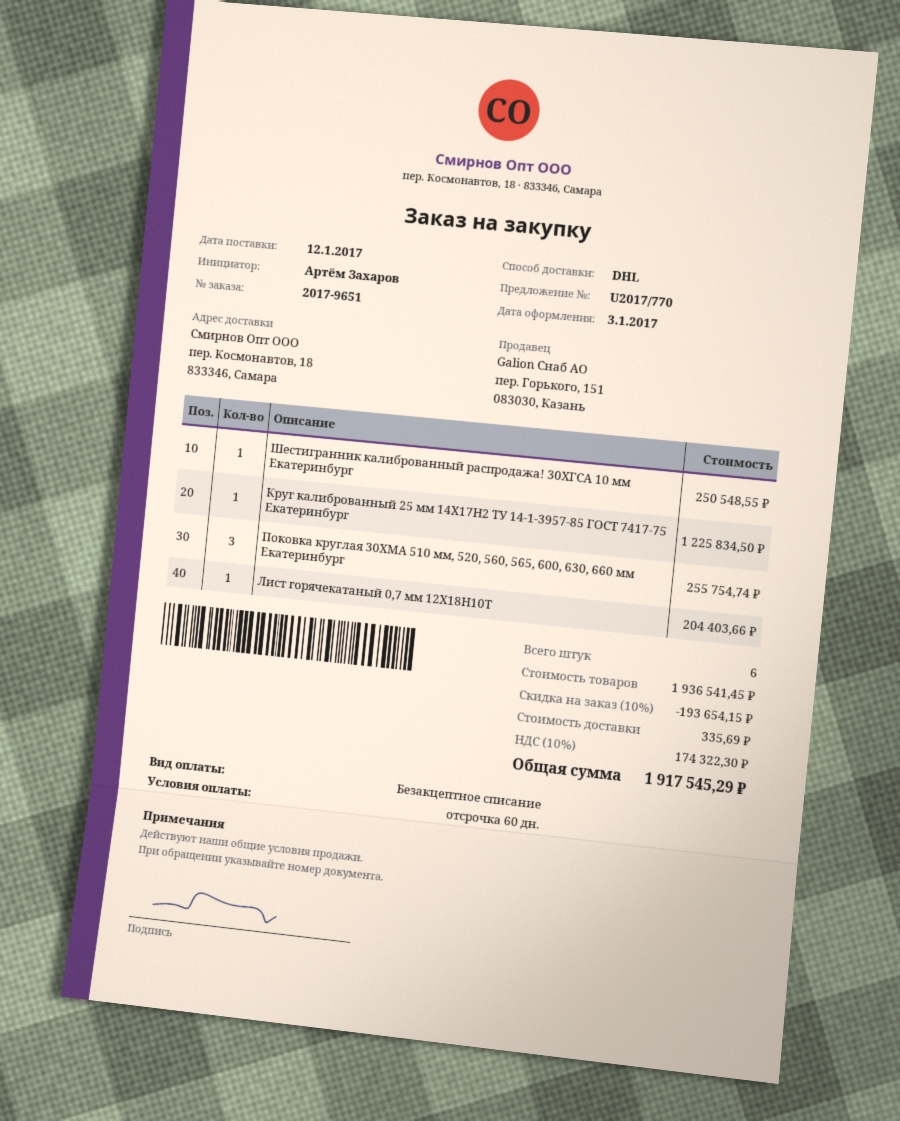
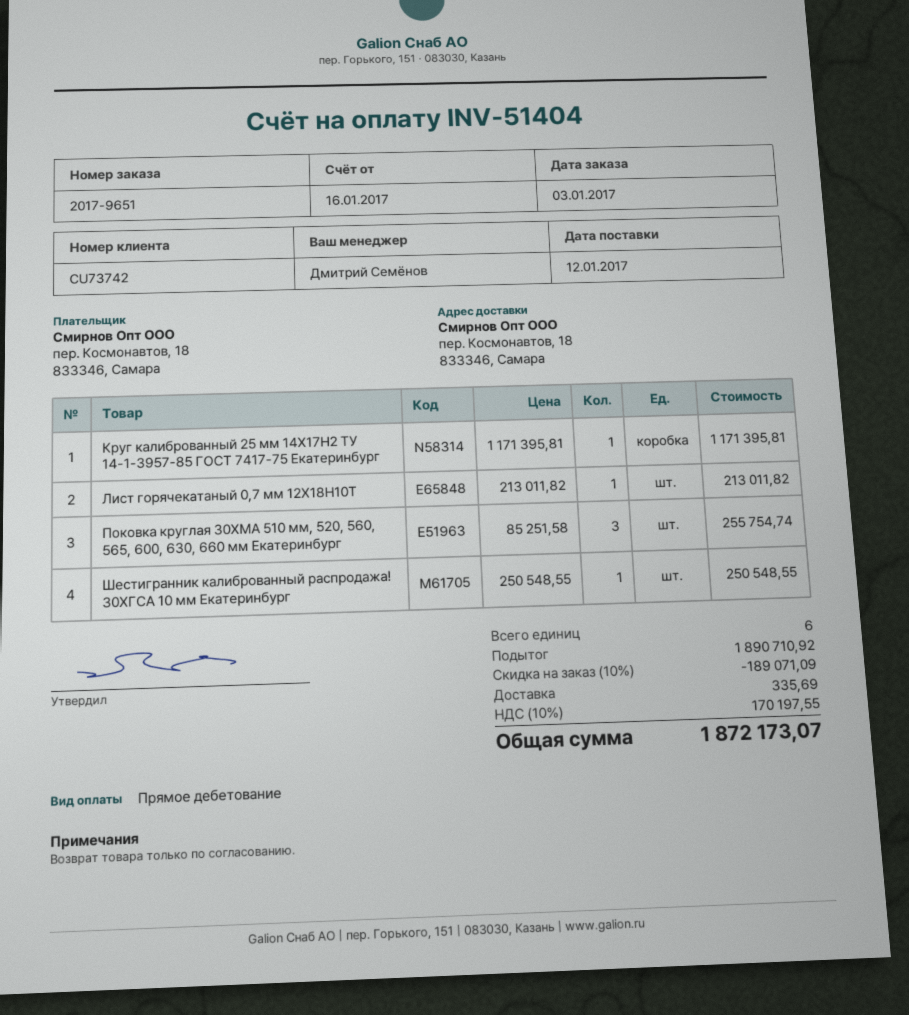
Круг калиброванный 25 мм 14Х17Н2 ТУ 14-1-3957-85 ГОСТ 7417-75 Екатеринбург: 1 for 1225834.50 -> 1 for 1171395.81
Лист горячекатаный 0,7 мм 12Х18Н10Т: 1 for 204403.66 -> 1 for 213011.82
subtotal: 1936541.45 -> 1890710.92
discount: 10% = 193654.15 -> 10% = 189071.09
tax: 10% = 174322.30 -> 10% = 170197.55
total: 1917545.29 -> 1872173.07

